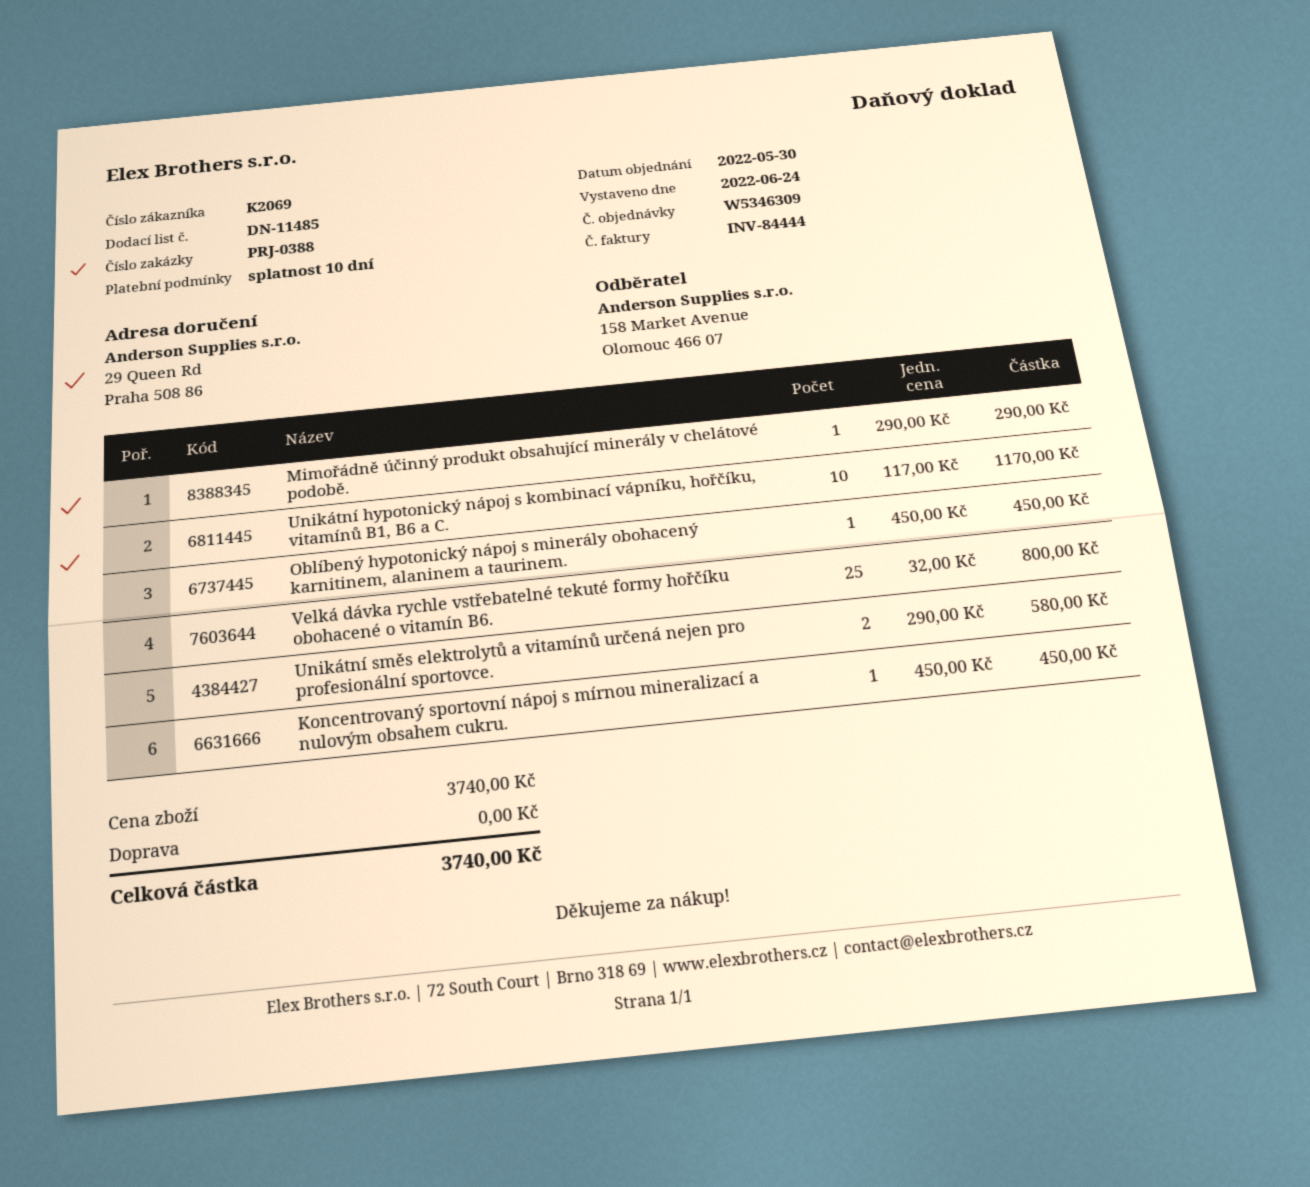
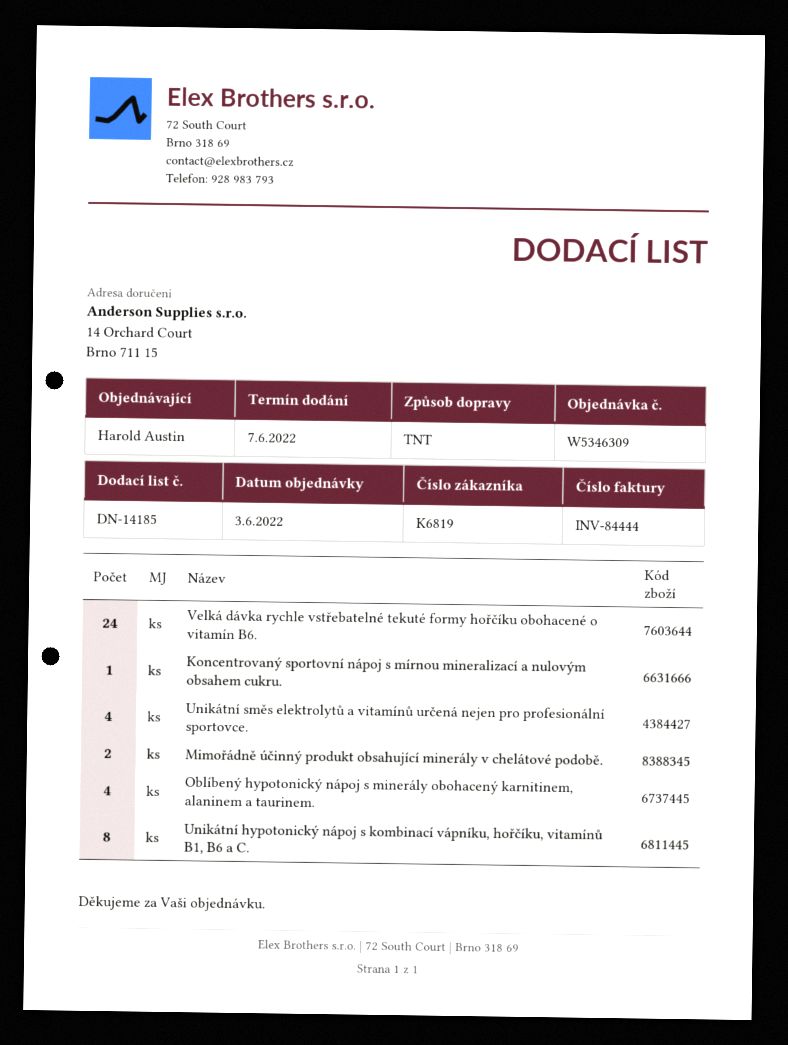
order date: 2022-05-30 -> 2022-06-03
delivery note number: DN-11485 -> DN-14185
customer number: K2069 -> K6819
ship to: 29 Queen Rd, Praha 508 86 -> 14 Orchard Court, Brno 711 15
Mimořádně účinný produkt obsahující minerály v chelátové podobě.: 1 -> 2
Unikátní hypotonický nápoj s kombinací vápníku, hořčíku, vitamínů B1, B6 a C.: 10 -> 8
Oblíbený hypotonický nápoj s minerály obohacený karnitinem, alaninem a taurinem.: 1 -> 4
Velká dávka rychle vstřebatelné tekuté formy hořčíku obohacené o vitamín B6.: 25 -> 24
Unikátní směs elektrolytů a vitamínů určená nejen pro profesionální sportovce.: 2 -> 4

